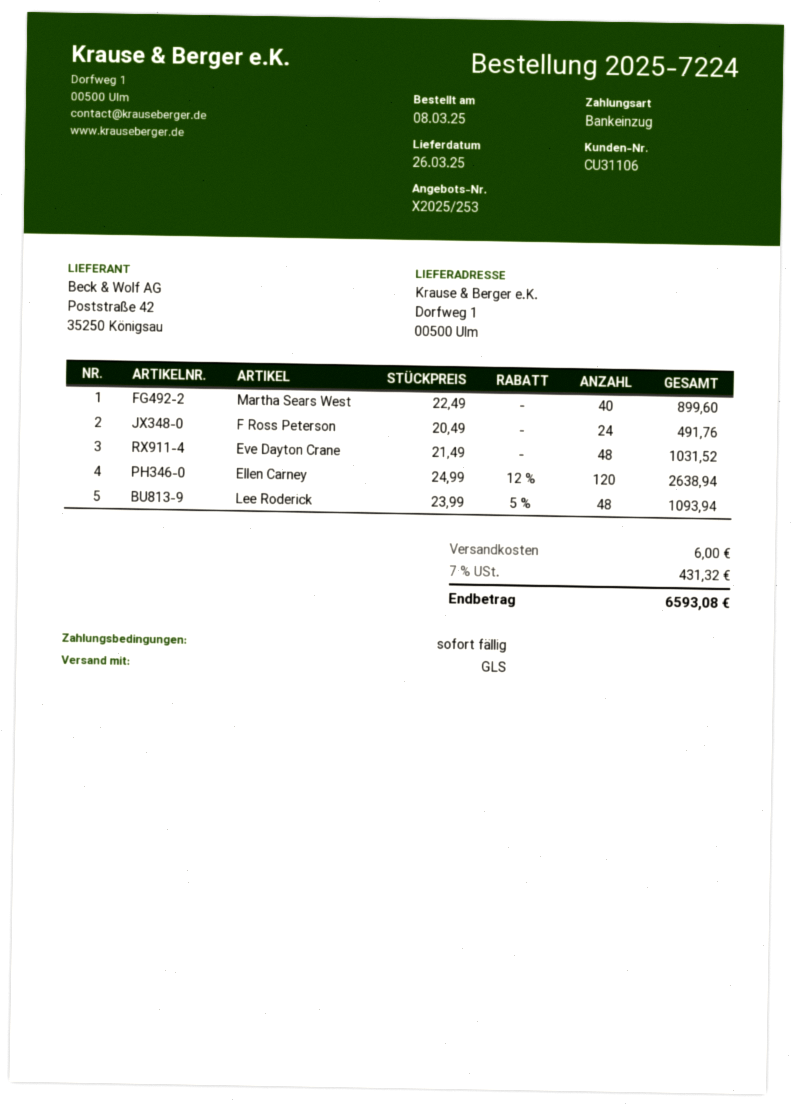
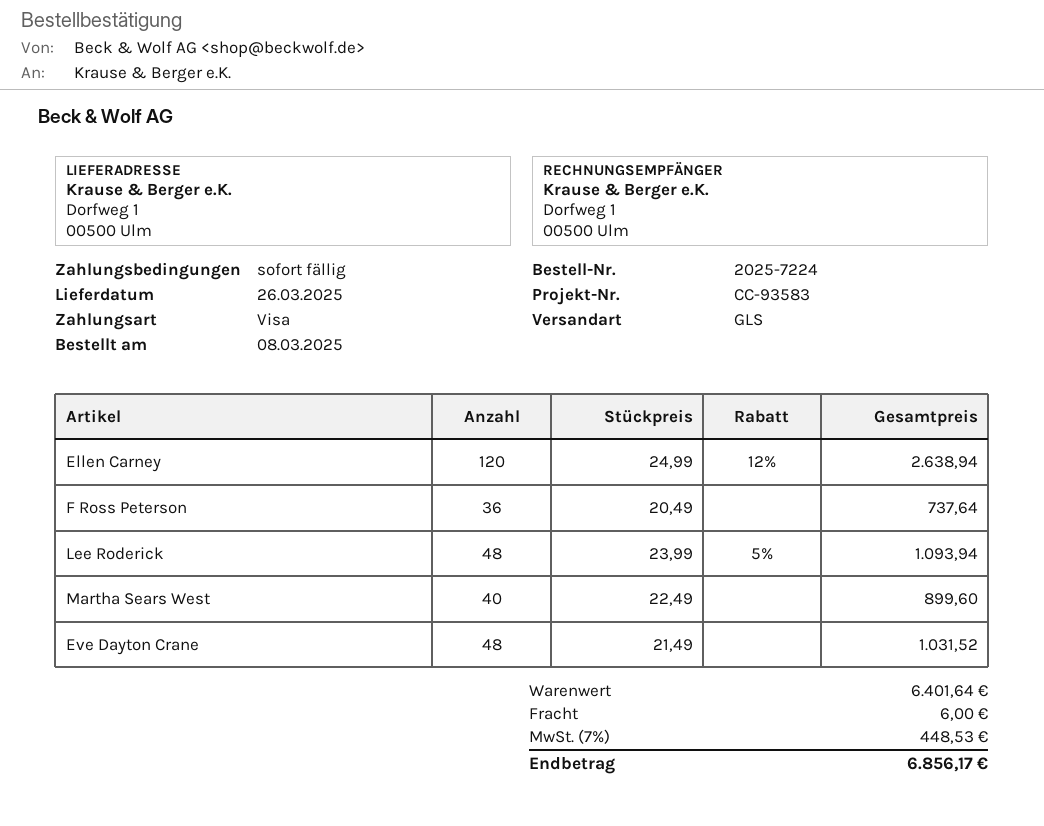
payment method: direct debit -> Visa
F Ross Peterson: 24 x 20.49 = 491.76 -> 36 x 20.49 = 737.64
tax: 7% = 431.32 -> 7% = 448.53
total: 6593.08 -> 6856.17

